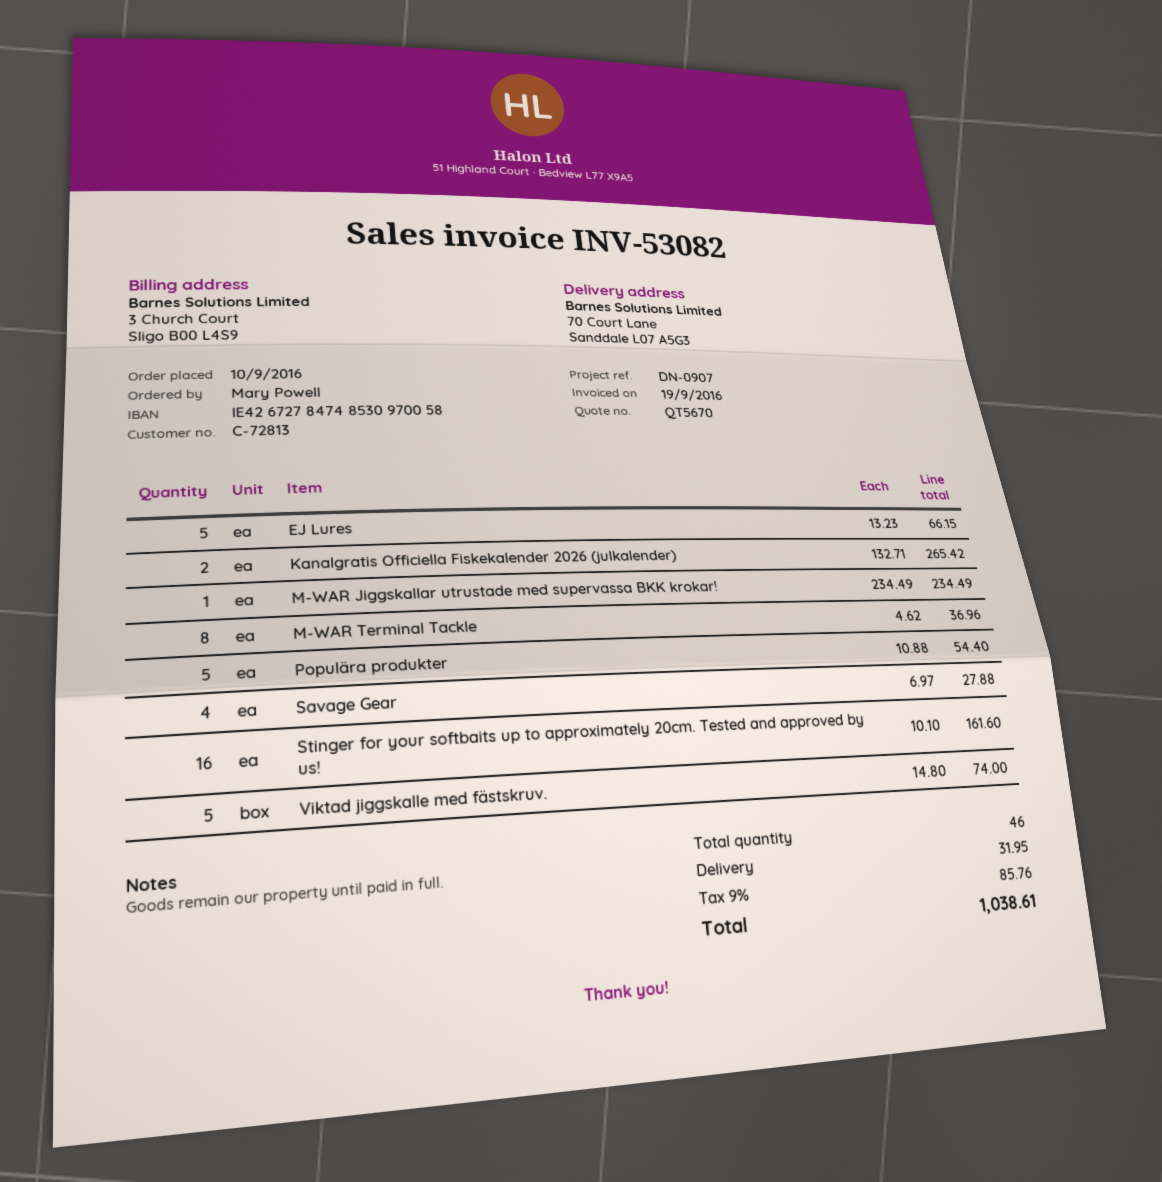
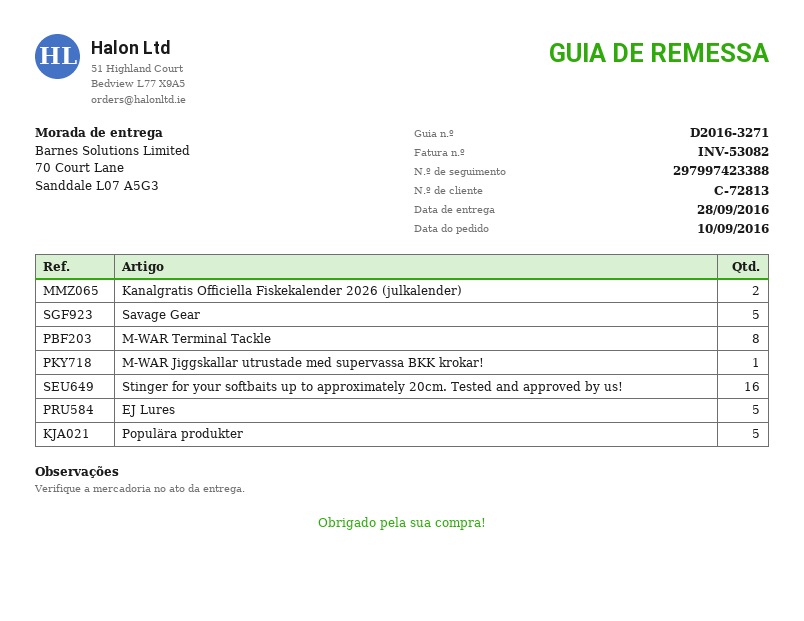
Savage Gear: 4 -> 5
Viktad jiggskalle med fästskruv.: 5 -> none

